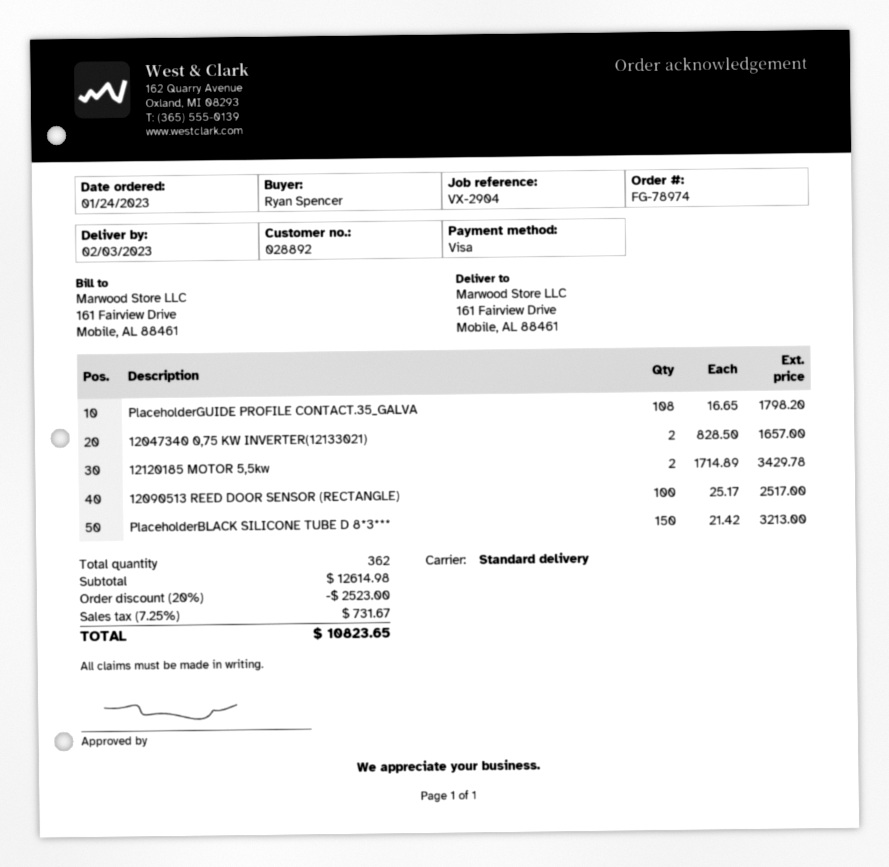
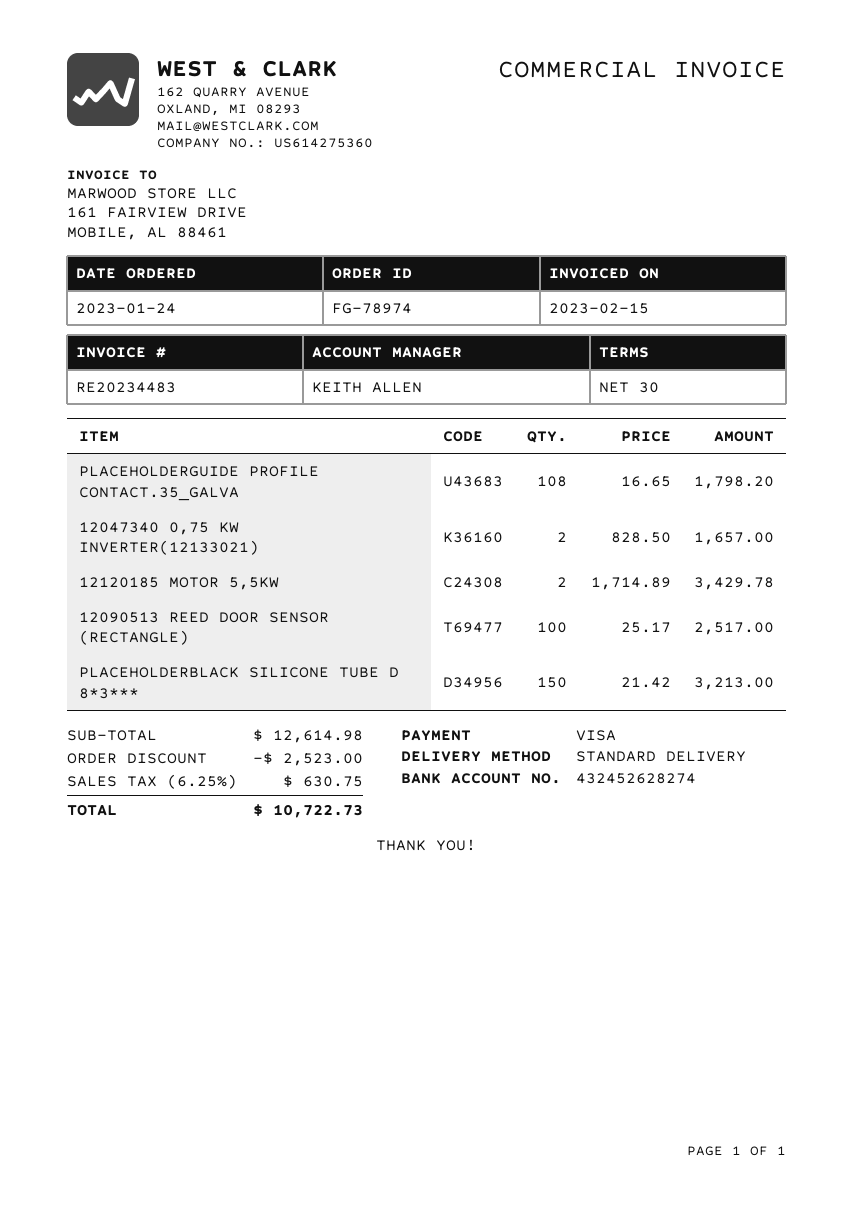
tax: 7.25% = 731.67 -> 6.25% = 630.75
total: 10823.65 -> 10722.73

